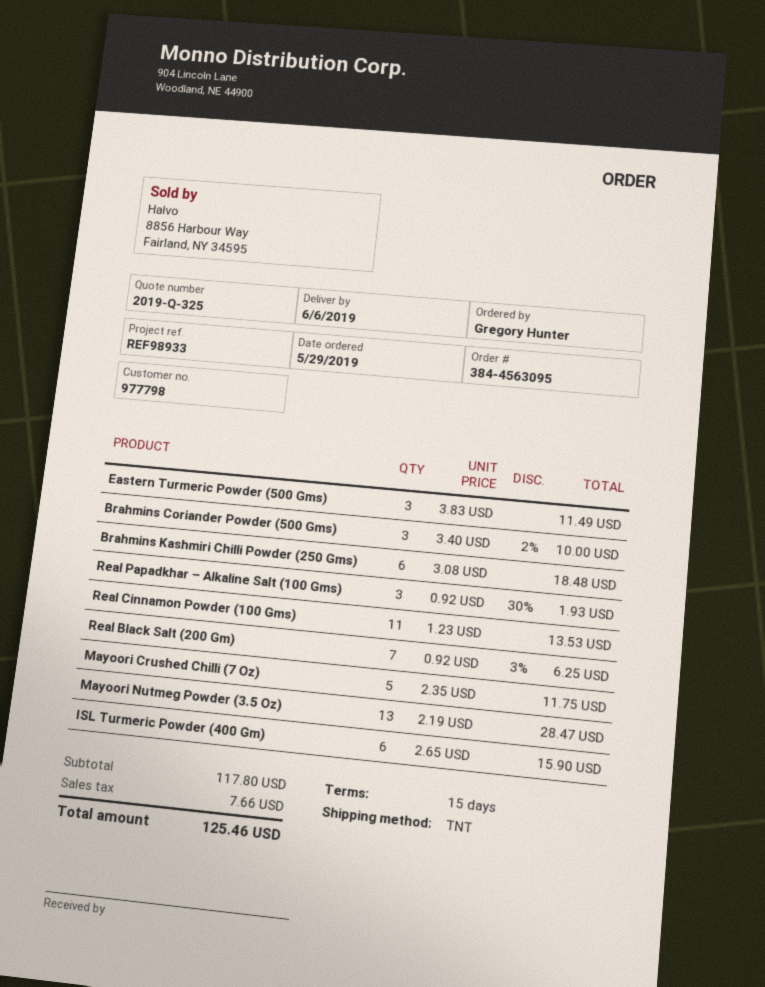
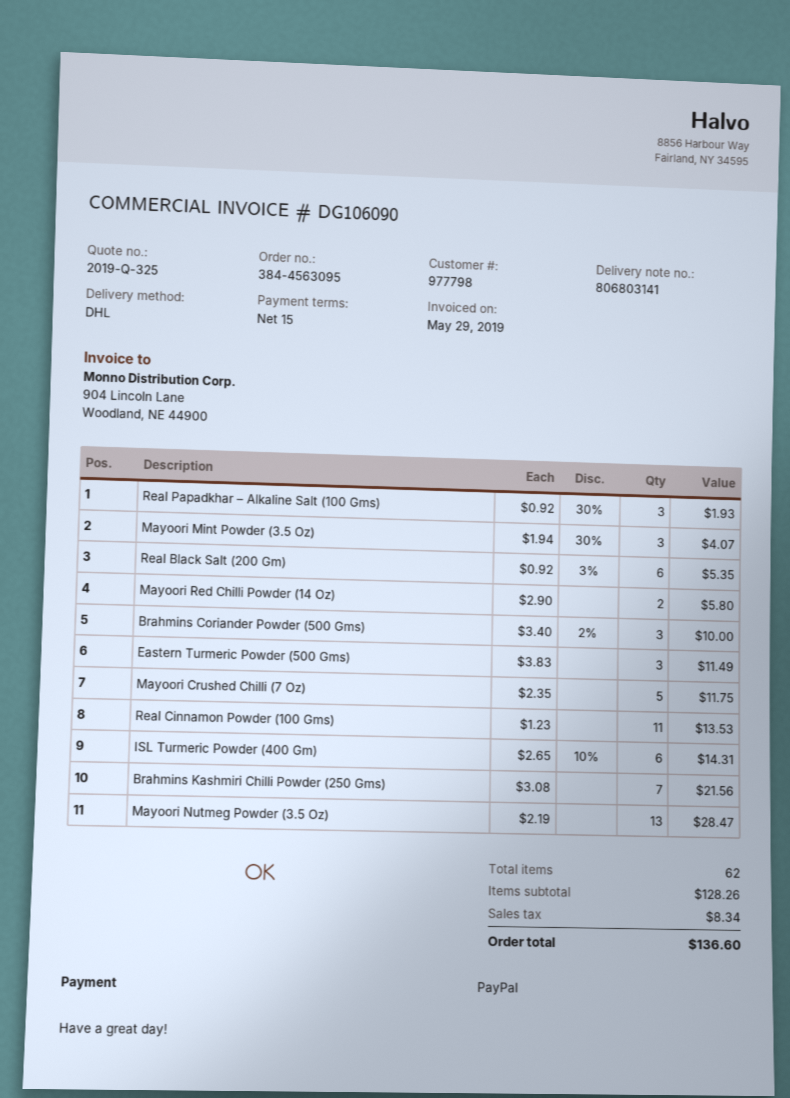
shipping method: TNT -> DHL
Brahmins Kashmiri Chilli Powder (250 Gms): 6 x 3.08 = 18.48 -> 7 x 3.08 = 21.56
Real Black Salt (200 Gm): 7 x 0.92 - 3% = 6.25 -> 6 x 0.92 - 3% = 5.35
ISL Turmeric Powder (400 Gm): 6 x 2.65 = 15.90 -> 6 x 2.65 - 10% = 14.31
Mayoori Mint Powder (3.5 Oz): none -> 3 x 1.94 - 30% = 4.07
Mayoori Red Chilli Powder (14 Oz): none -> 2 x 2.90 = 5.80
subtotal: 117.80 -> 128.26
tax: 7.66 -> 8.34
total: 125.46 -> 136.60

